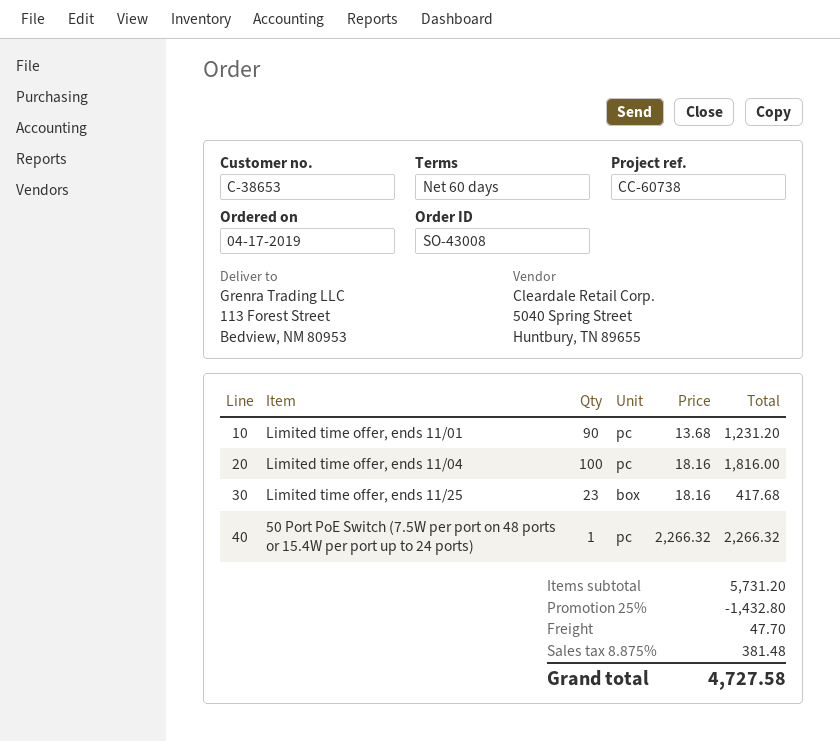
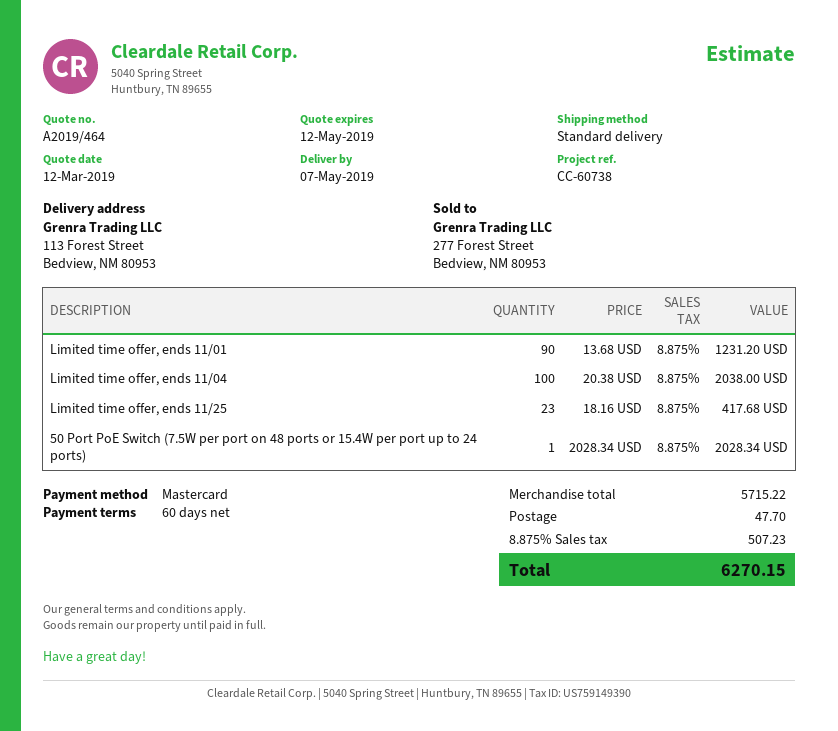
Limited time offer, ends 11/04: 100 x 18.16 = 1816.00 -> 100 x 20.38 = 2038.00
50 Port PoE Switch (7.5W per port on 48 ports or 15.4W per port up to 24 ports): 1 x 2266.32 = 2266.32 -> 1 x 2028.34 = 2028.34
subtotal: 5731.20 -> 5715.22
discount: 25% = 1432.80 -> none
tax: 8.875% = 381.48 -> 8.875% = 507.23
total: 4727.58 -> 6270.15

